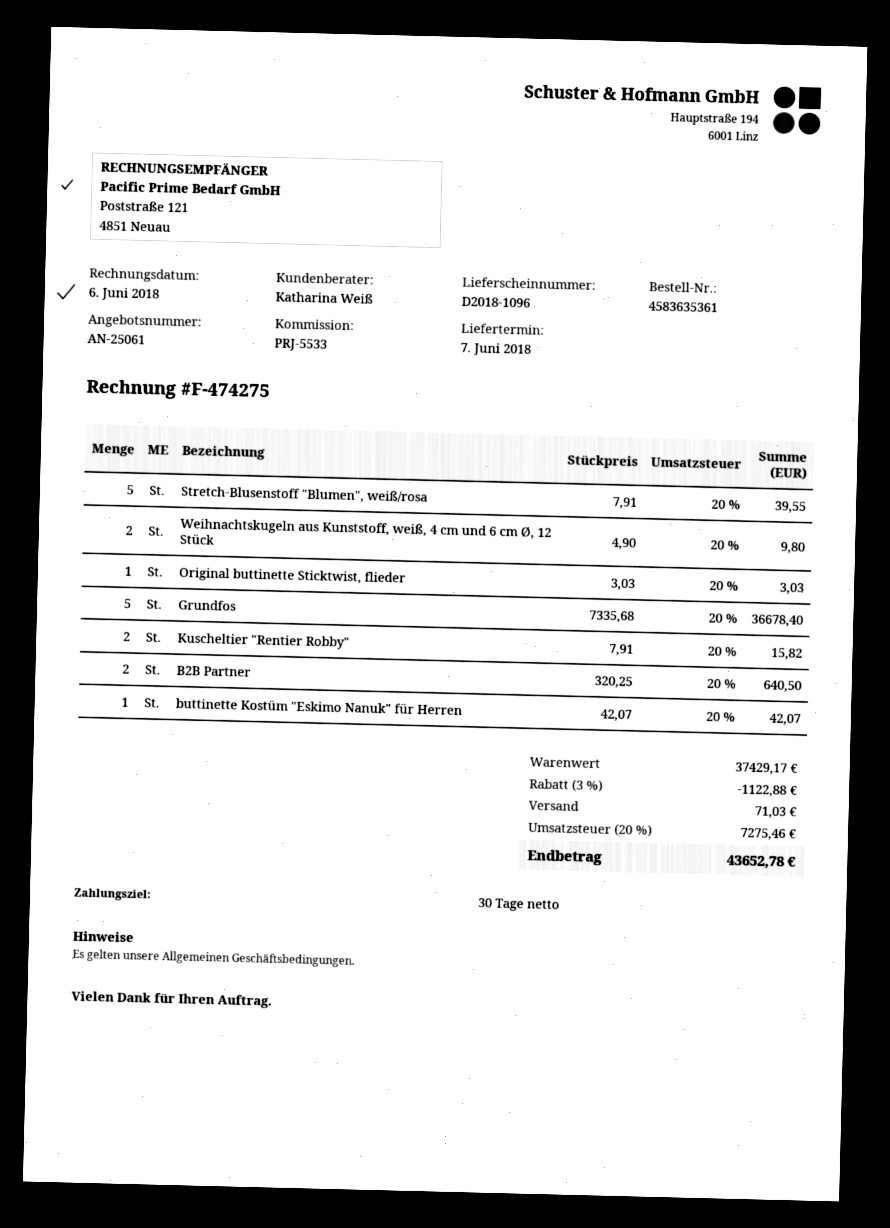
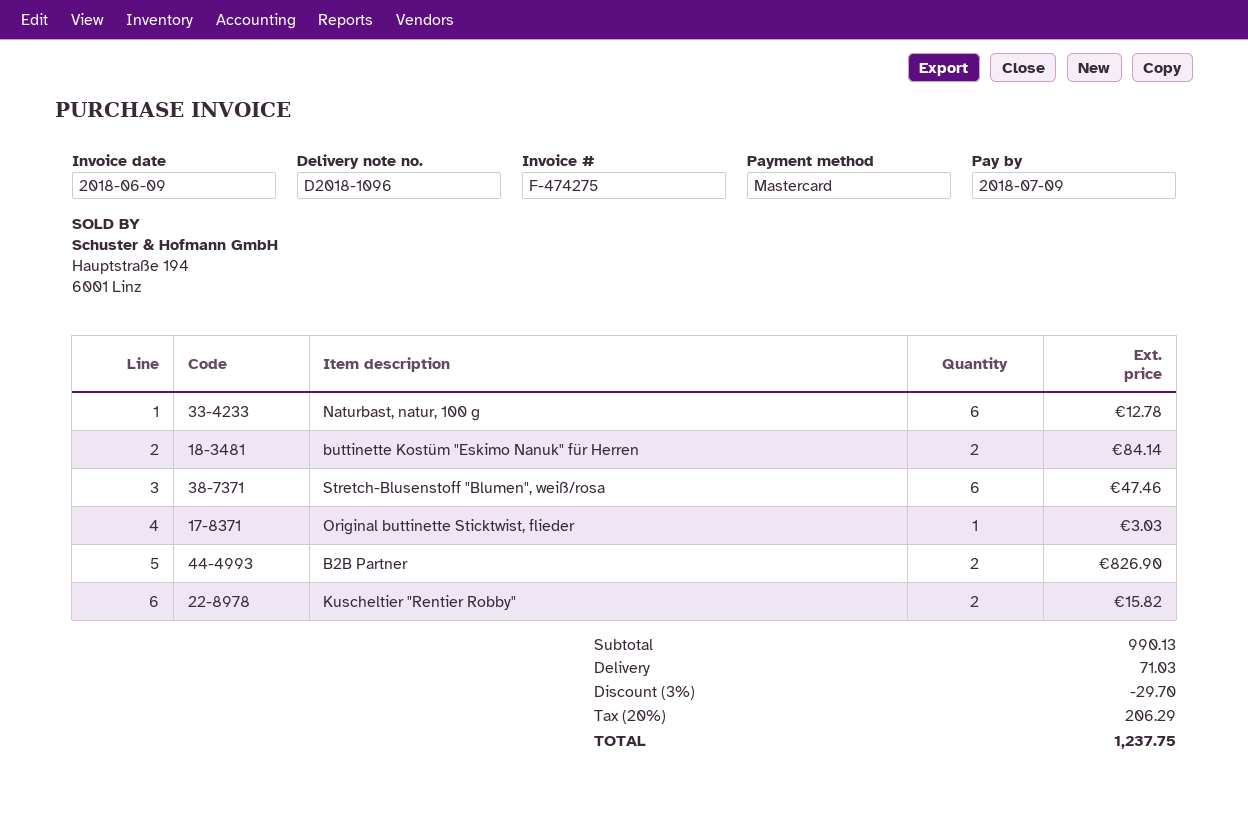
invoice date: 2018-06-06 -> 2018-06-09
Stretch-Blusenstoff "Blumen", weiß/rosa: 5 for 39.55 -> 6 for 47.46
Weihnachtskugeln aus Kunststoff, weiß, 4 cm und 6 cm Ø, 12 Stück: 2 for 9.80 -> none
Grundfos: 5 for 36678.40 -> none
B2B Partner: 2 for 640.50 -> 2 for 826.90
buttinette Kostüm "Eskimo Nanuk" für Herren: 1 for 42.07 -> 2 for 84.14
Naturbast, natur, 100 g: none -> 6 for 12.78
subtotal: 37429.17 -> 990.13
discount: 3% = 1122.88 -> 3% = 29.70
tax: 20% = 7275.46 -> 20% = 206.29
total: 43652.78 -> 1237.75

